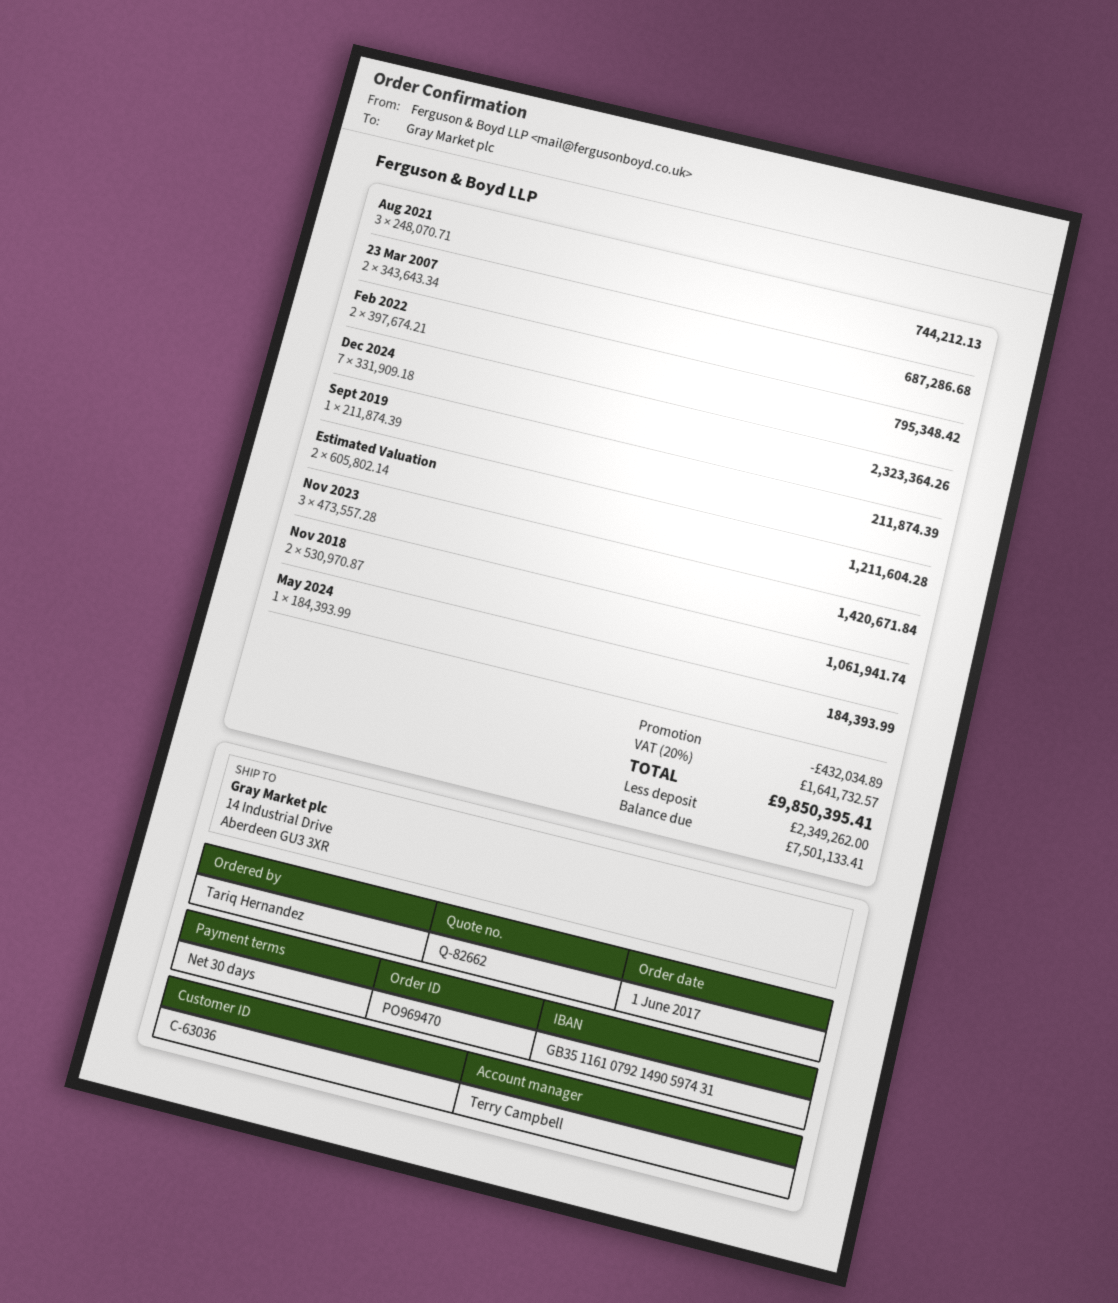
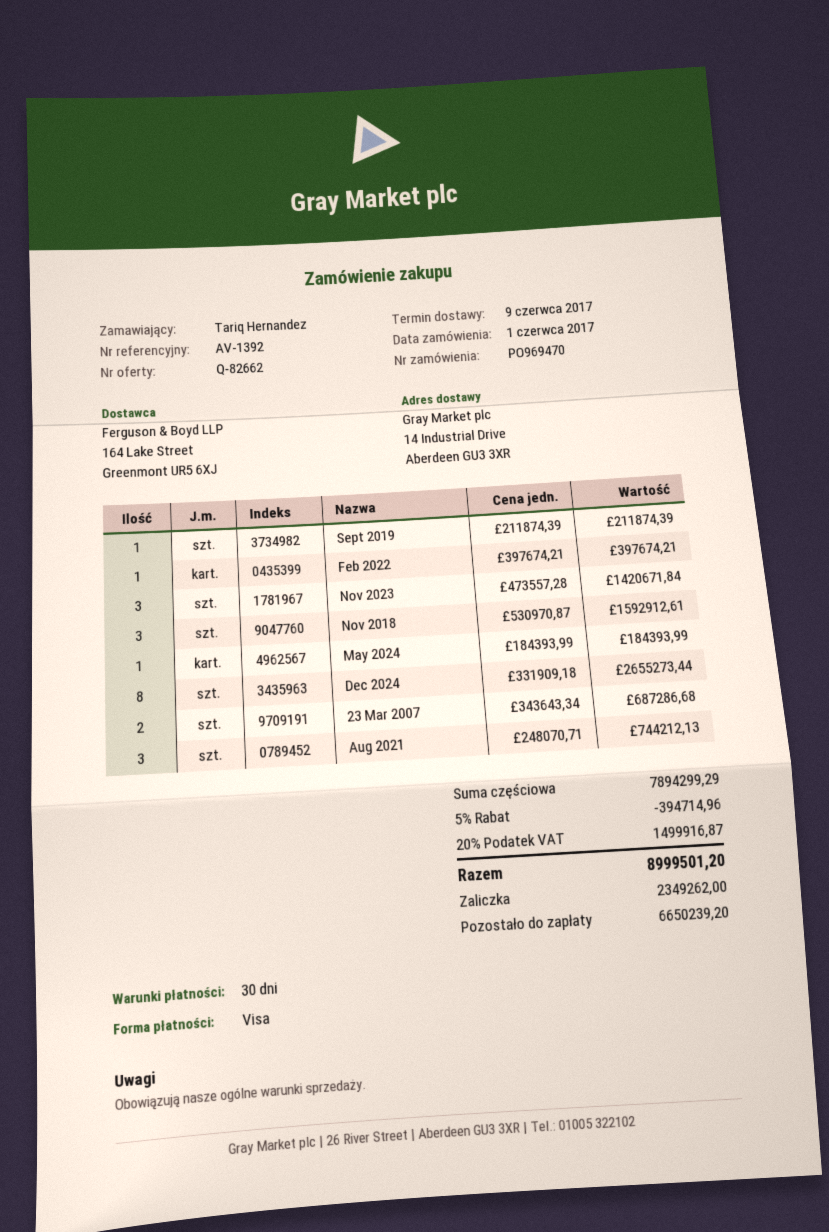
Feb 2022: 2 x 397674.21 = 795348.42 -> 1 x 397674.21 = 397674.21
Dec 2024: 7 x 331909.18 = 2323364.26 -> 8 x 331909.18 = 2655273.44
Estimated Valuation: 2 x 605802.14 = 1211604.28 -> none
Nov 2018: 2 x 530970.87 = 1061941.74 -> 3 x 530970.87 = 1592912.61
discount: 432034.89 -> 394714.96
tax: 20% = 1641732.57 -> 20% = 1499916.87
total: 9850395.41 -> 8999501.20
balance: 7501133.41 -> 6650239.20

